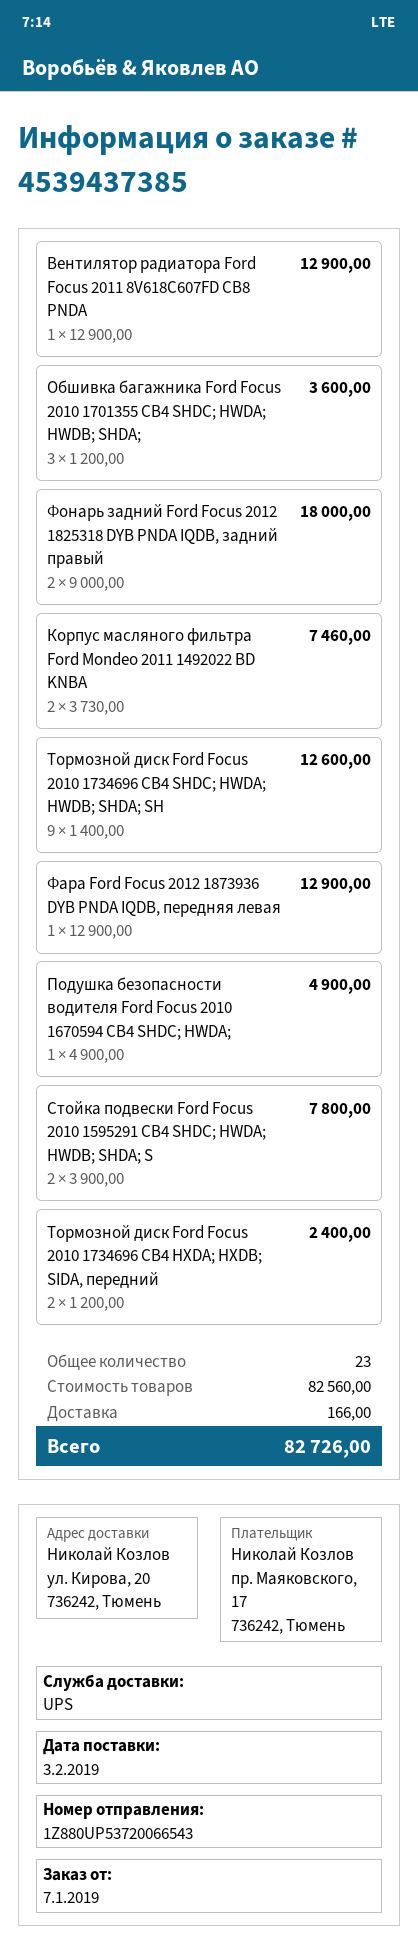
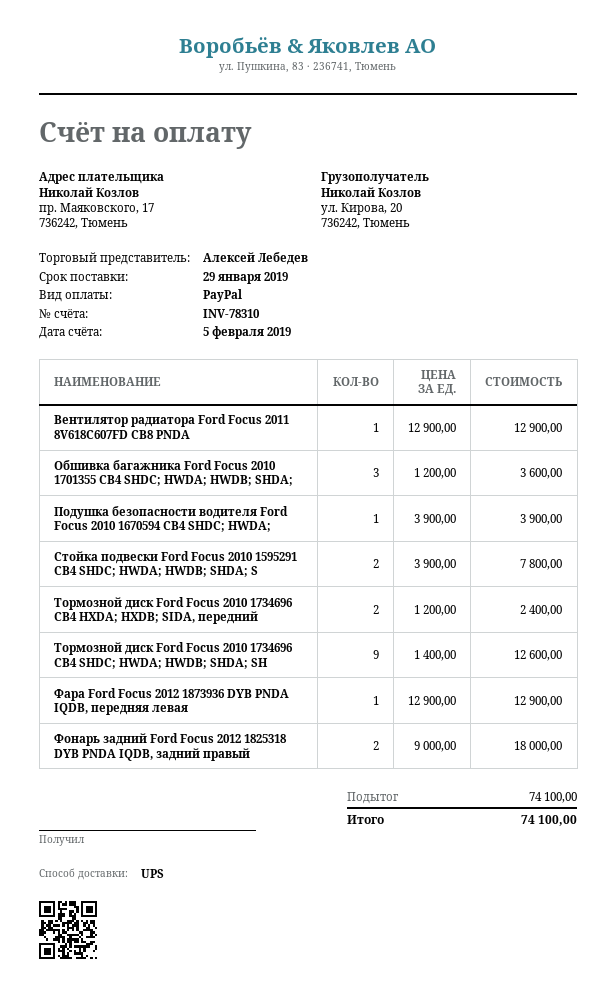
delivery date: 2019-02-03 -> 2019-01-29
Корпус масляного фильтра Ford Mondeo 2011 1492022 BD KNBA: 2 x 3730.00 = 7460.00 -> none
Подушка безопасности водителя Ford Focus 2010 1670594 CB4 SHDC; HWDA;: 1 x 4900.00 = 4900.00 -> 1 x 3900.00 = 3900.00
subtotal: 82560.00 -> 74100.00
shipping: 166.00 -> none
total: 82726.00 -> 74100.00

